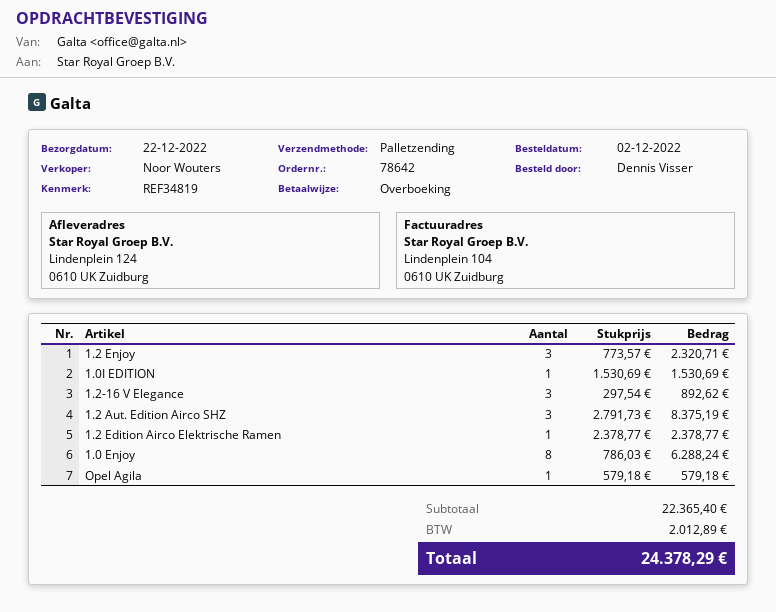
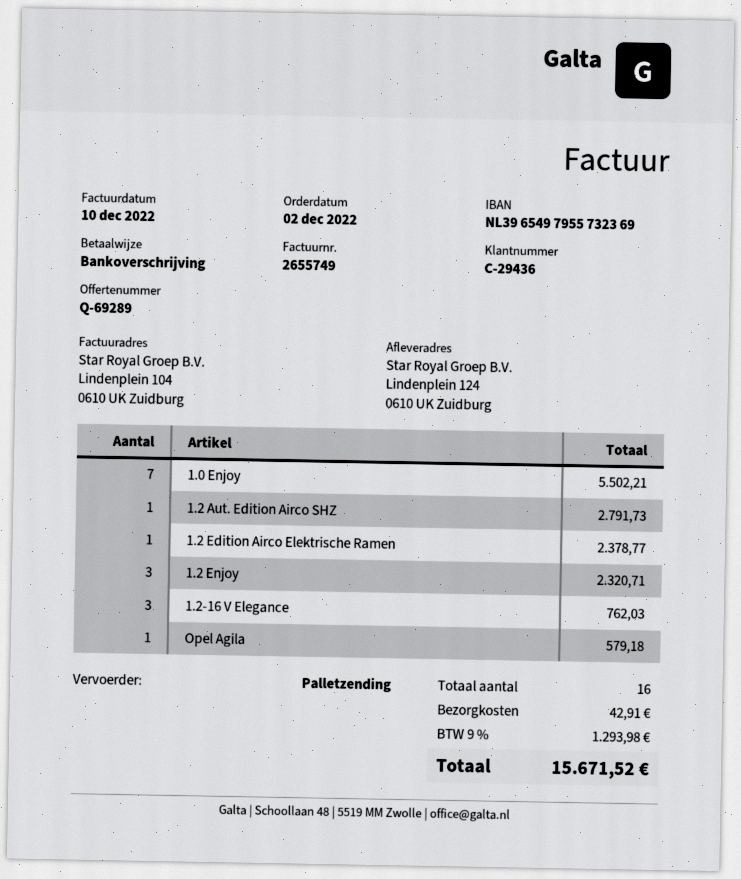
1.0I EDITION: 1 for 1530.69 -> none
1.2-16 V Elegance: 3 for 892.62 -> 3 for 762.03
1.2 Aut. Edition Airco SHZ: 3 for 8375.19 -> 1 for 2791.73
1.0 Enjoy: 8 for 6288.24 -> 7 for 5502.21
shipping: none -> 42.91
tax: 2012.89 -> 1293.98
total: 24378.29 -> 15671.52

